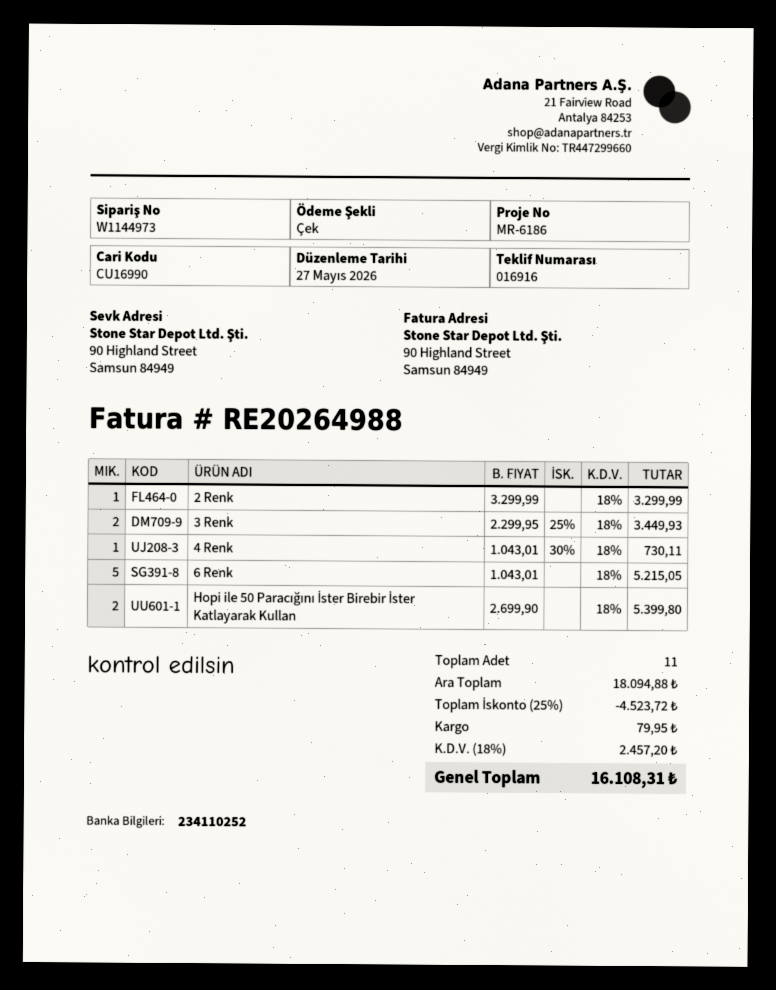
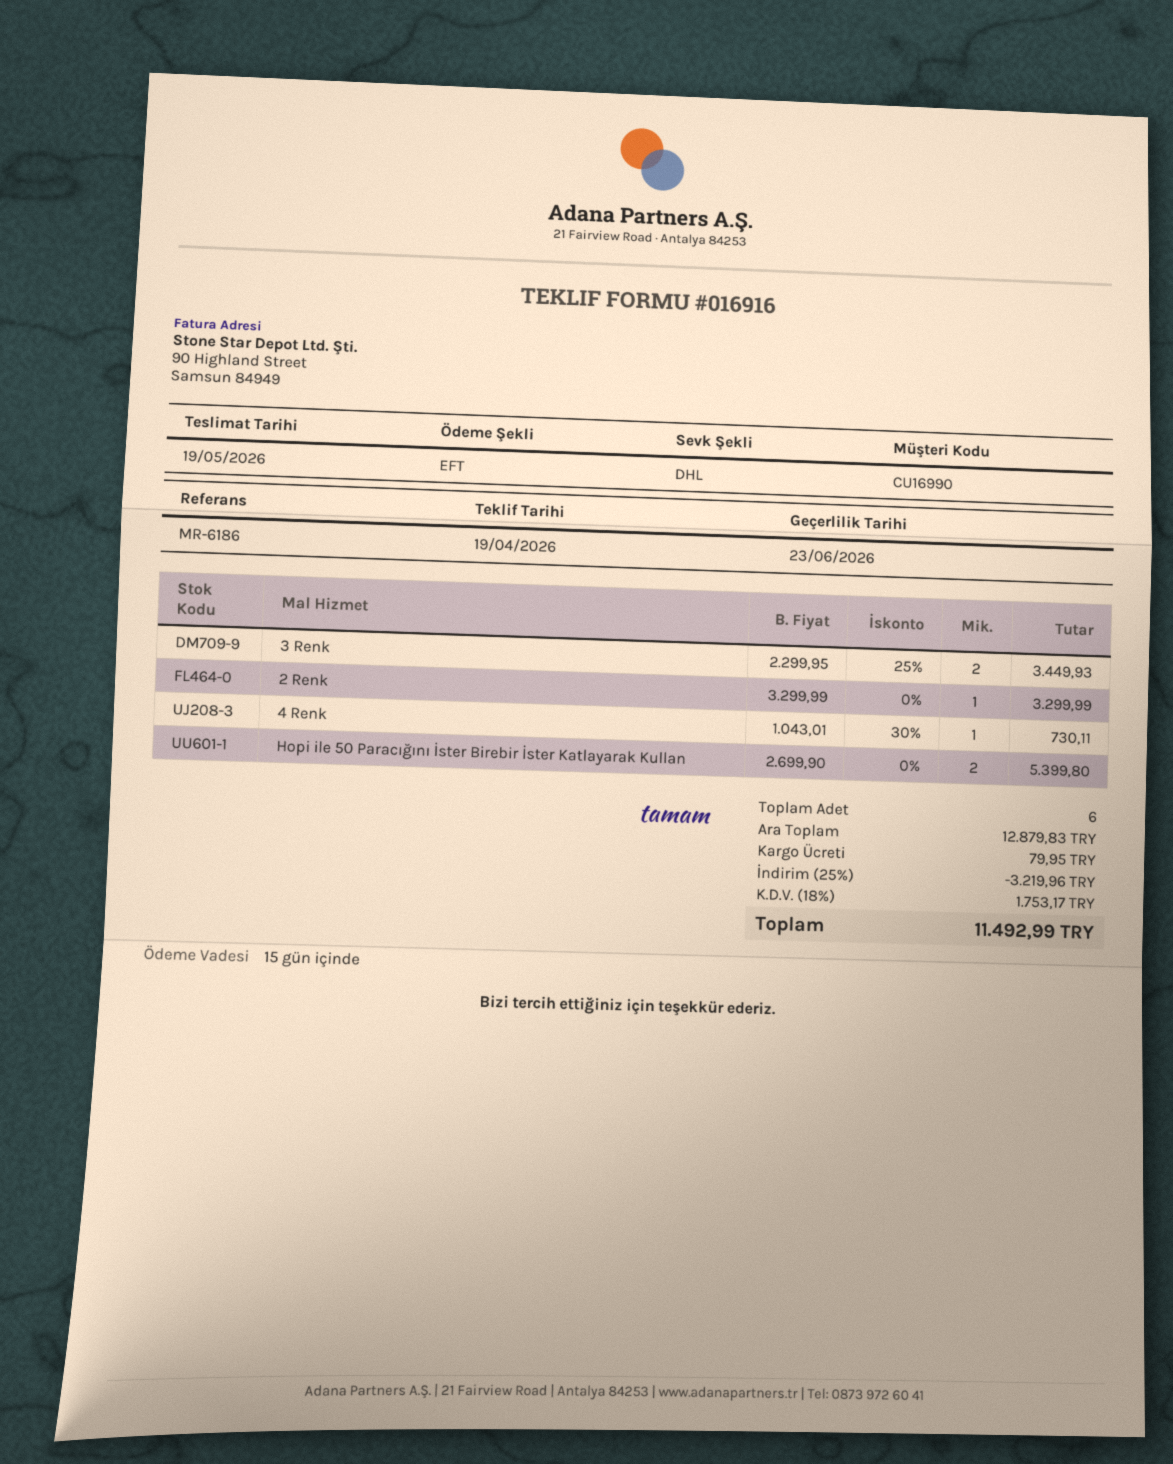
payment method: cheque -> bank transfer
6 Renk: 5 x 1043.01 = 5215.05 -> none
total quantity: 11 -> 6
subtotal: 18094.88 -> 12879.83
discount: 25% = 4523.72 -> 25% = 3219.96
tax: 18% = 2457.20 -> 18% = 1753.17
total: 16108.31 -> 11492.99

